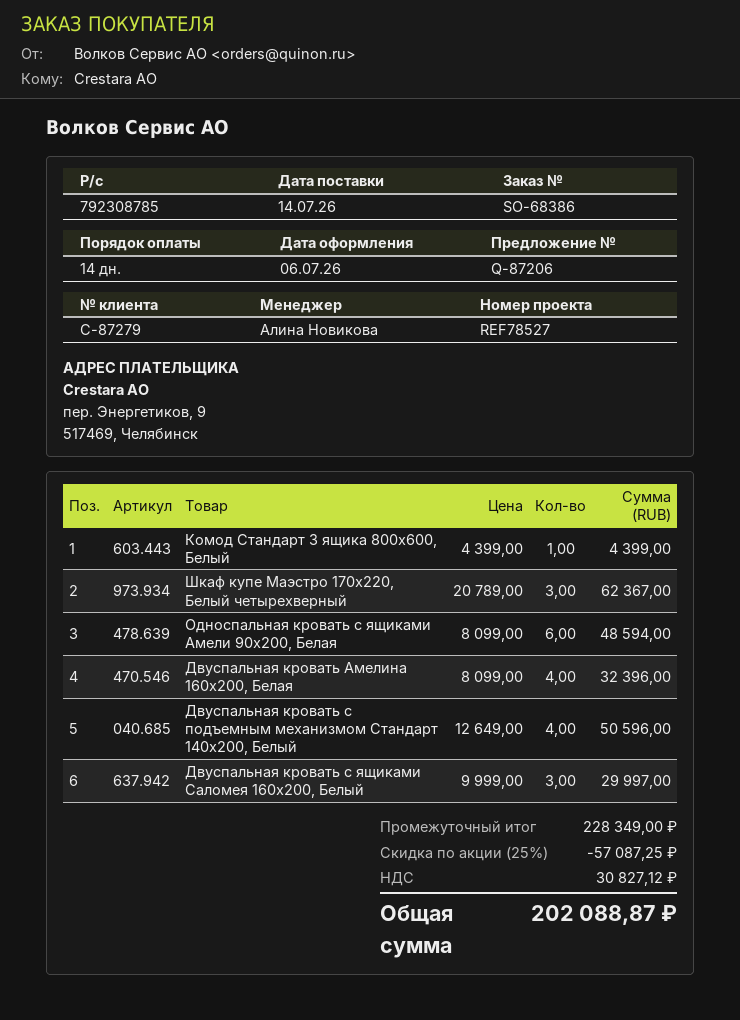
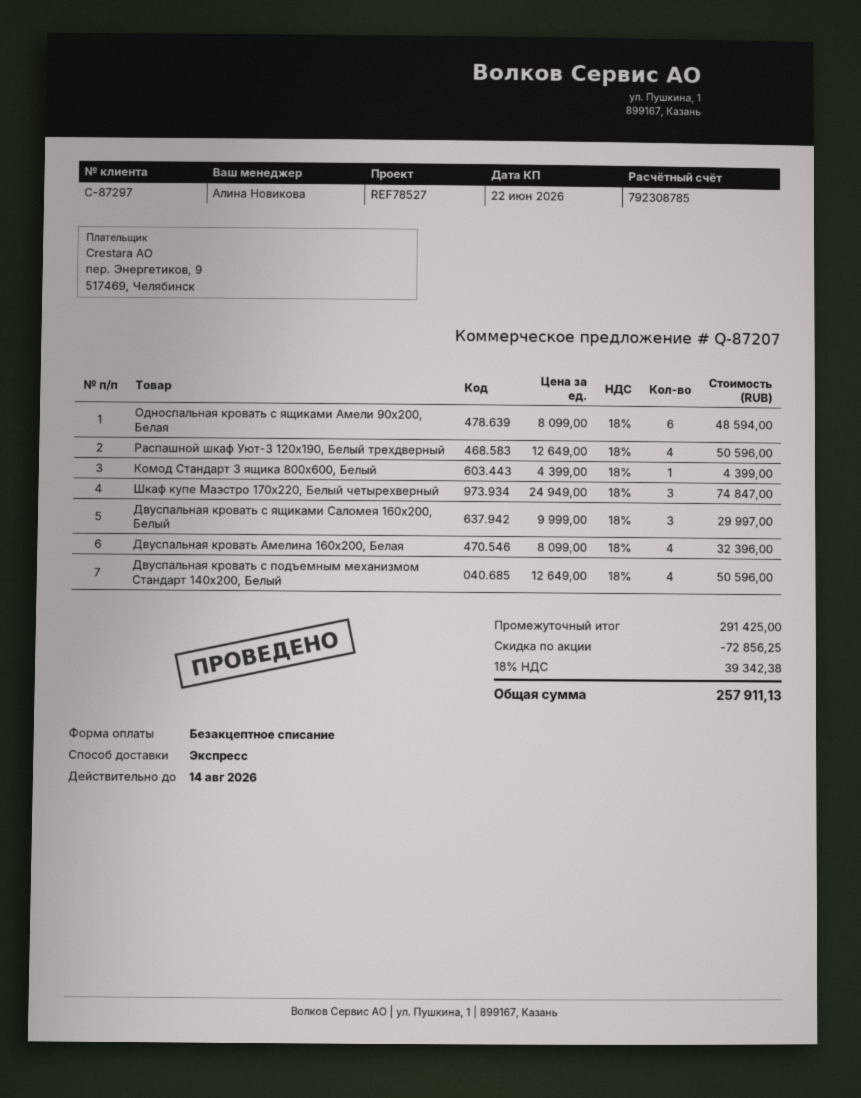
quote number: Q-87206 -> Q-87207
customer number: C-87279 -> C-87297
Шкаф купе Маэстро 170х220, Белый четырехверный: 3 x 20789.00 = 62367.00 -> 3 x 24949.00 = 74847.00
Распашной шкаф Уют-3 120х190, Белый трехдверный: none -> 4 x 12649.00 = 50596.00
subtotal: 228349.00 -> 291425.00
discount: 57087.25 -> 72856.25
tax: 30827.12 -> 39342.38
total: 202088.87 -> 257911.13

